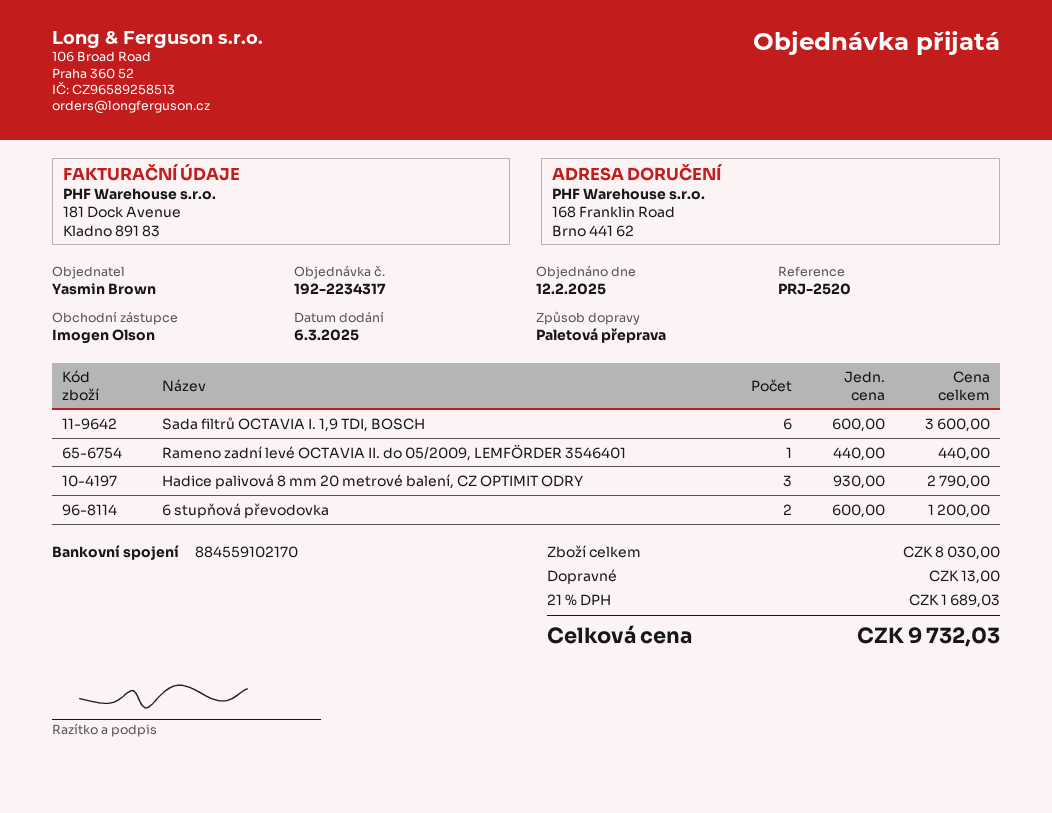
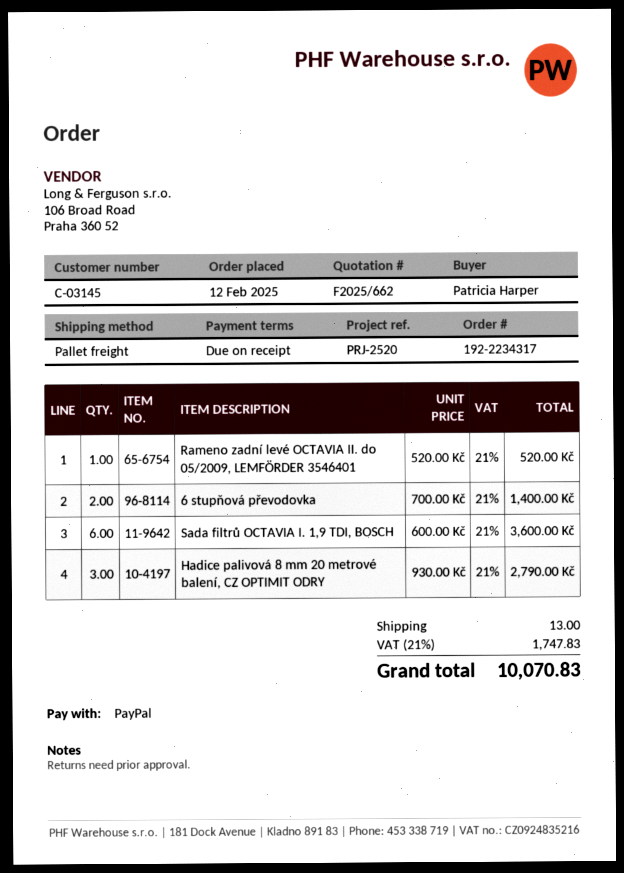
ordered by: Yasmin Brown -> Patricia Harper
Rameno zadní levé OCTAVIA II. do 05/2009, LEMFÖRDER 3546401: 1 x 440.00 = 440.00 -> 1 x 520.00 = 520.00
6 stupňová převodovka: 2 x 600.00 = 1200.00 -> 2 x 700.00 = 1400.00
tax: 21% = 1689.03 -> 21% = 1747.83
total: 9732.03 -> 10070.83

